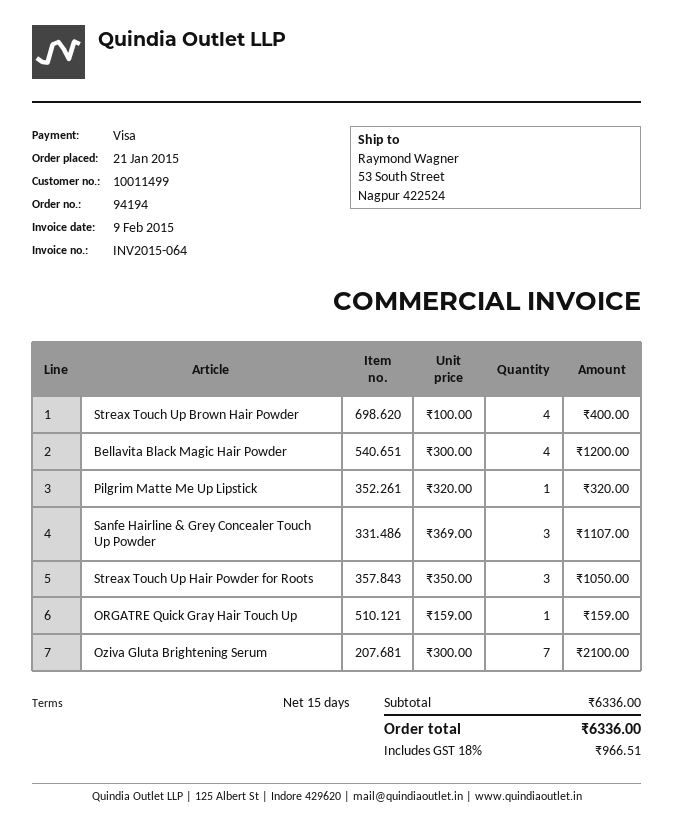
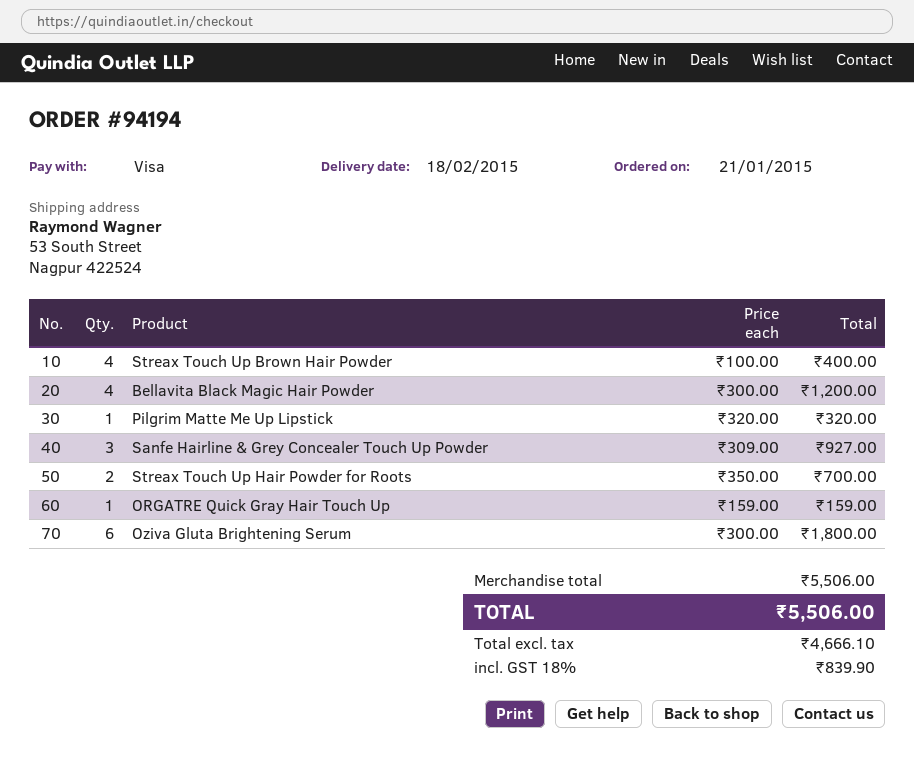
Sanfe Hairline & Grey Concealer Touch Up Powder: 3 x 369.00 = 1107.00 -> 3 x 309.00 = 927.00
Streax Touch Up Hair Powder for Roots: 3 x 350.00 = 1050.00 -> 2 x 350.00 = 700.00
Oziva Gluta Brightening Serum: 7 x 300.00 = 2100.00 -> 6 x 300.00 = 1800.00
subtotal: 6336.00 -> 5506.00
tax: 18% = 966.51 -> 18% = 839.90
total: 6336.00 -> 5506.00

